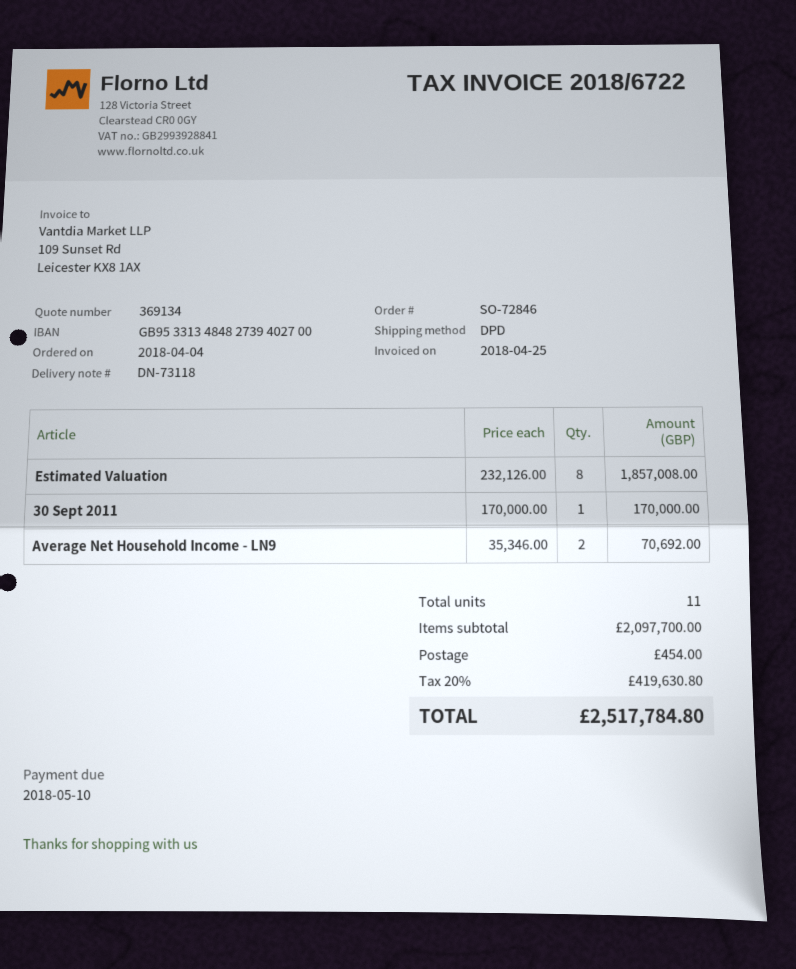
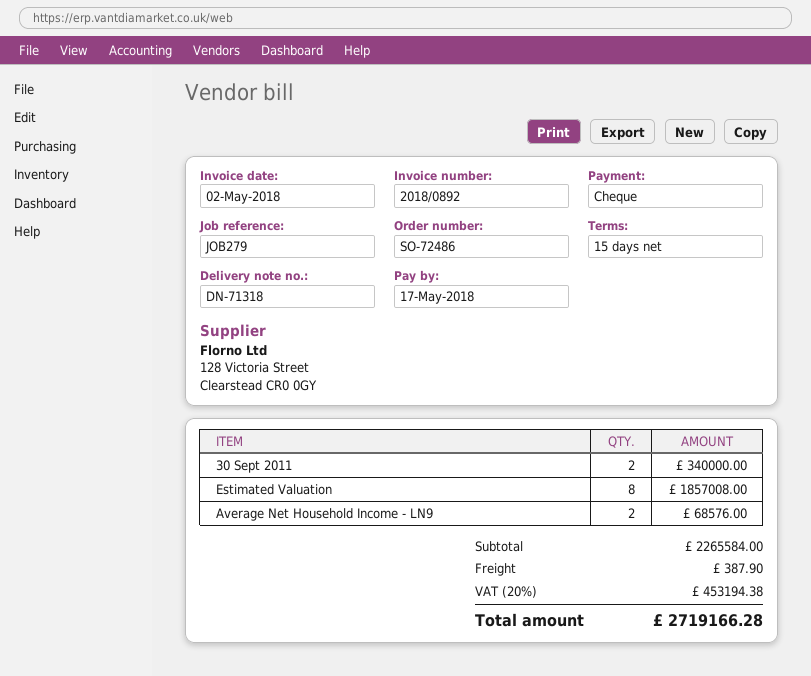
order number: SO-72846 -> SO-72486
delivery note number: DN-73118 -> DN-71318
invoice number: 2018/6722 -> 2018/0892
invoice date: 2018-04-25 -> 2018-05-02
due date: 2018-05-10 -> 2018-05-17
30 Sept 2011: 1 for 170000.00 -> 2 for 340000.00
Average Net Household Income - LN9: 2 for 70692.00 -> 2 for 68576.00
subtotal: 2097700.00 -> 2265584.00
shipping: 454.00 -> 387.90
tax: 20% = 419630.80 -> 20% = 453194.38
total: 2517784.80 -> 2719166.28

